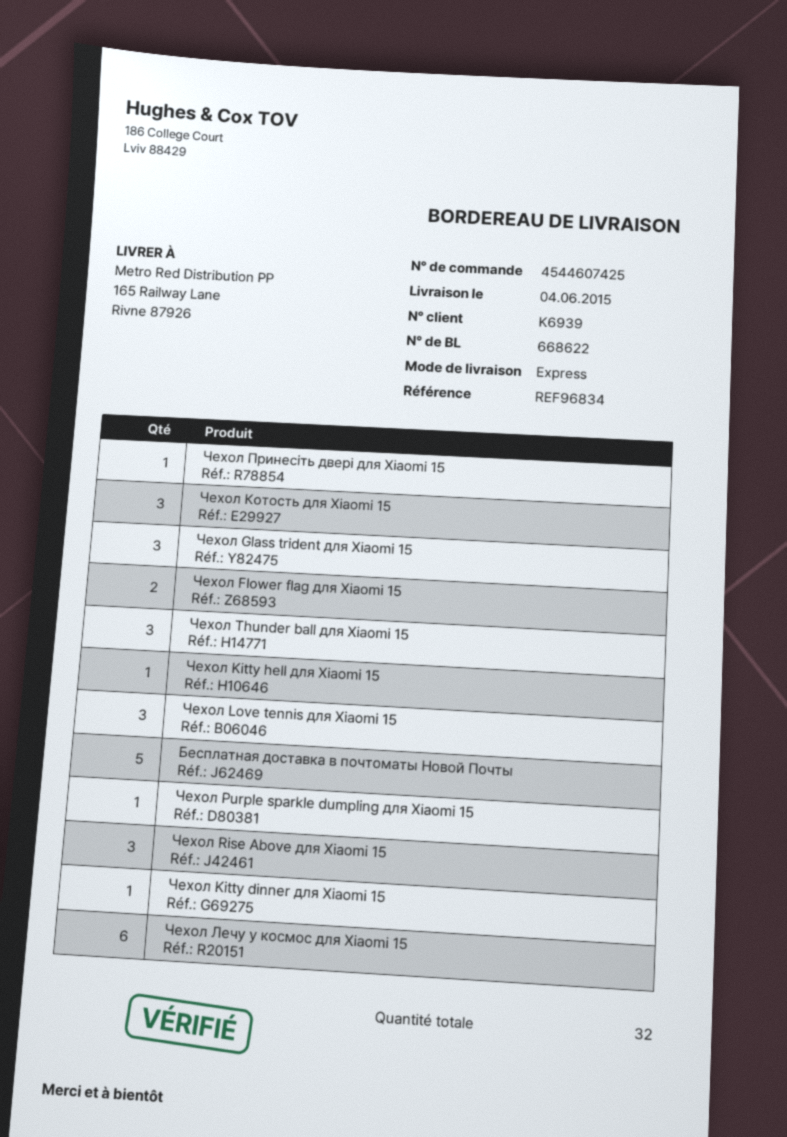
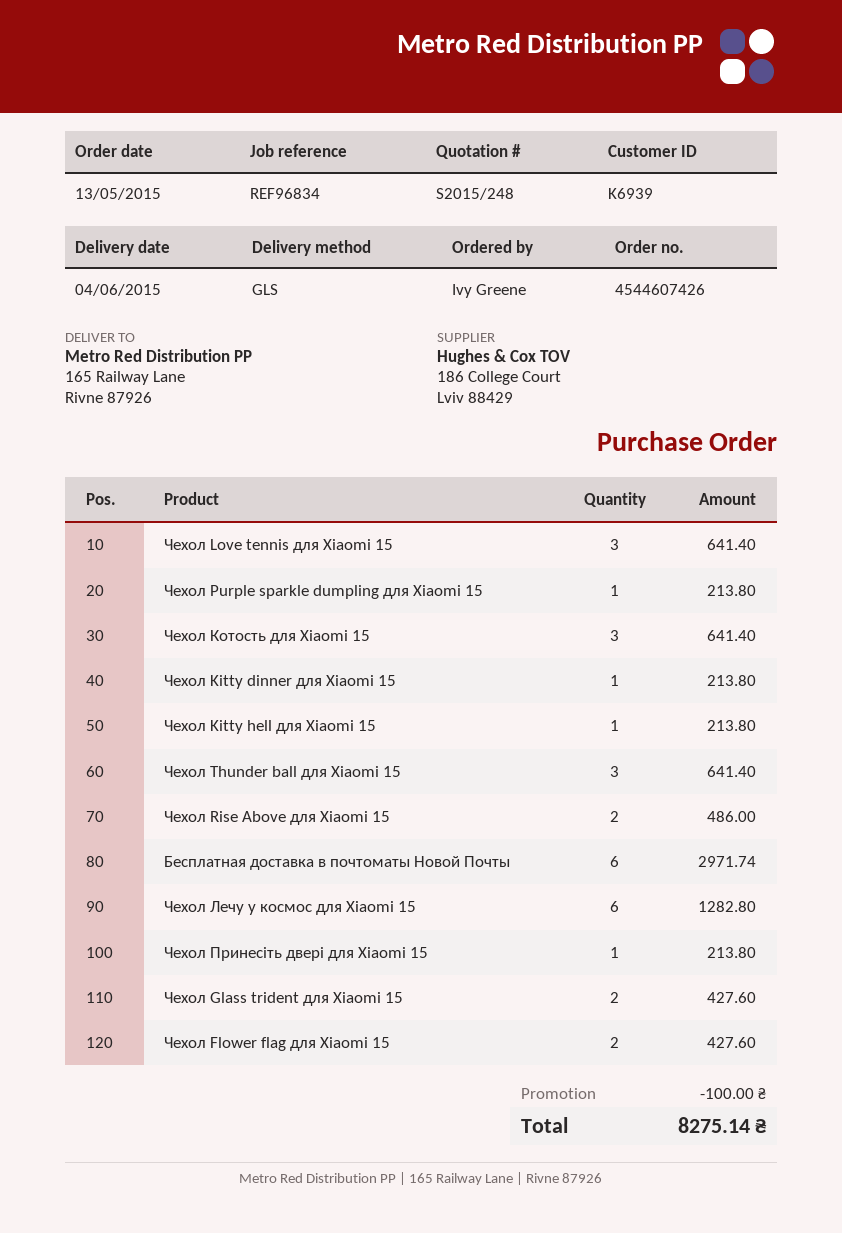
order number: 4544607425 -> 4544607426
shipping method: express -> GLS
Чехол Glass trident для Xiaomi 15: 3 -> 2
Бесплатная доставка в почтоматы Новой Почты: 5 -> 6
Чехол Rise Above для Xiaomi 15: 3 -> 2

